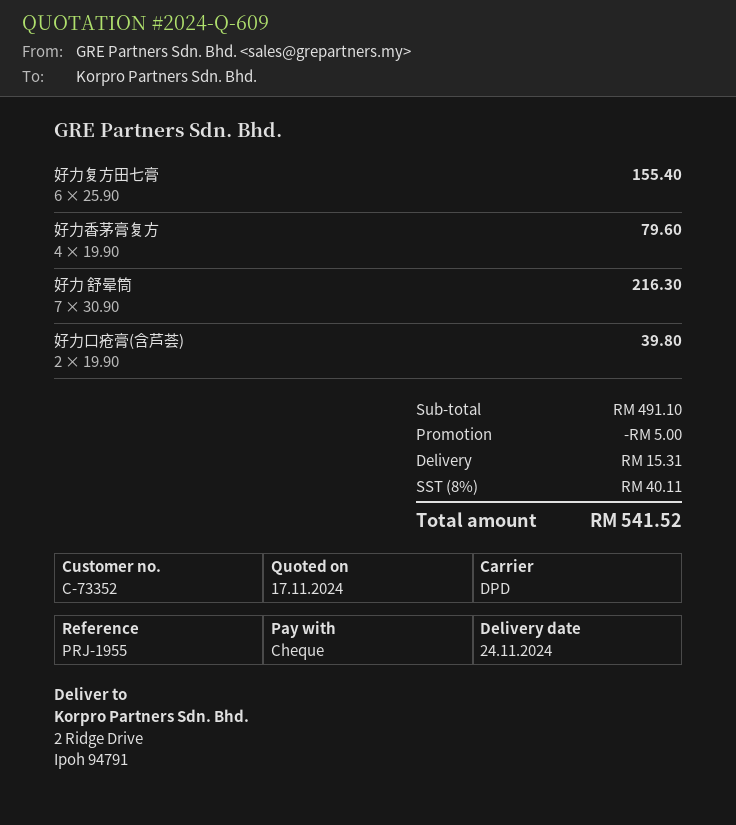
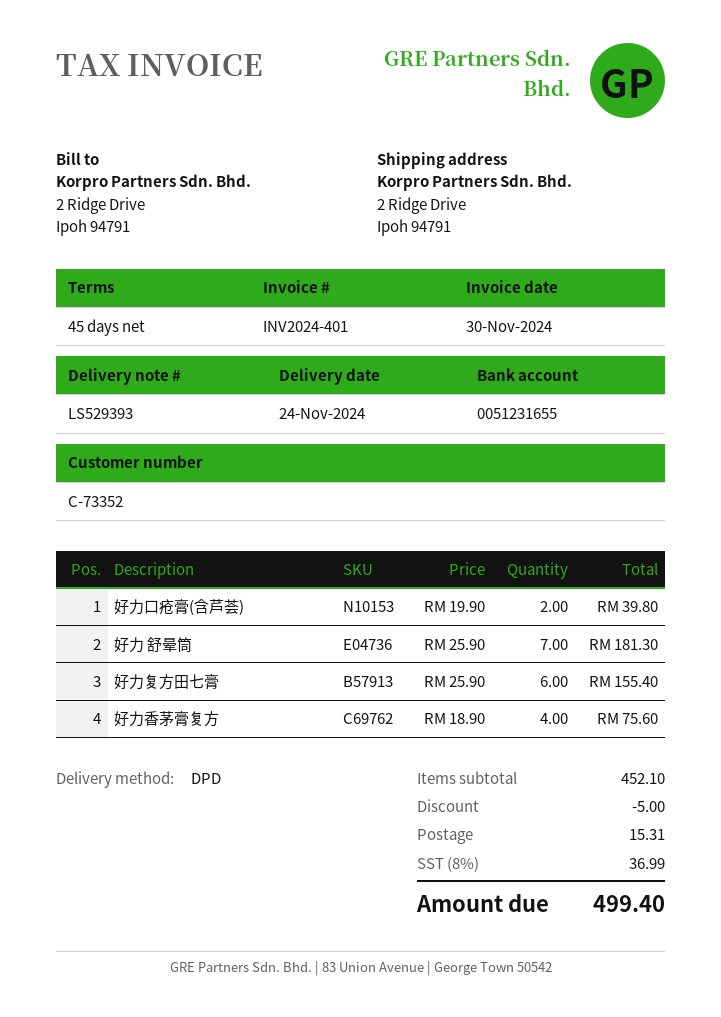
好力香茅膏复方: 4 x 19.90 = 79.60 -> 4 x 18.90 = 75.60
好力 舒晕筒: 7 x 30.90 = 216.30 -> 7 x 25.90 = 181.30
subtotal: 491.10 -> 452.10
tax: 8% = 40.11 -> 8% = 36.99
total: 541.52 -> 499.40

